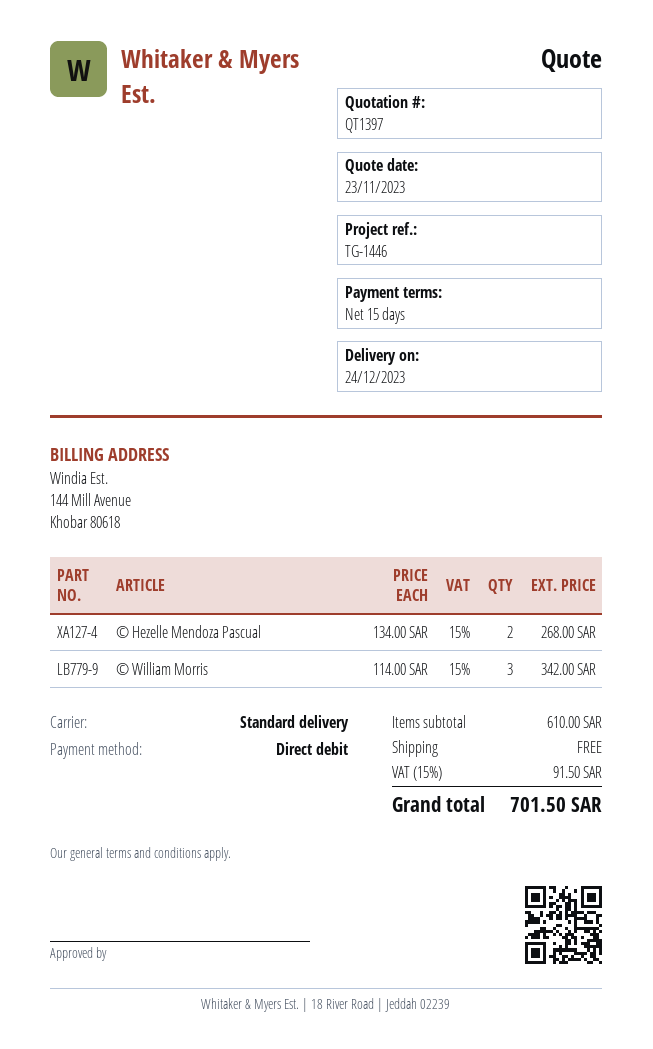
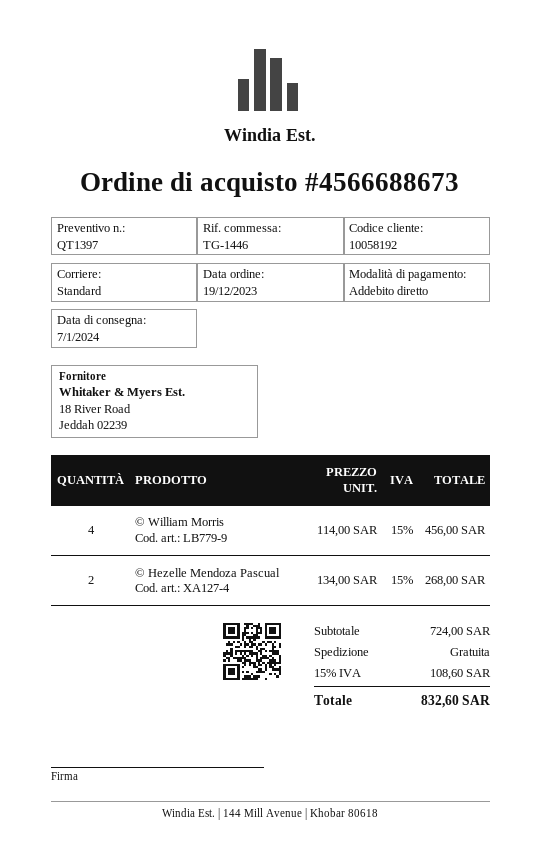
delivery date: 2023-12-24 -> 2024-01-07
© William Morris: 3 x 114.00 = 342.00 -> 4 x 114.00 = 456.00
subtotal: 610.00 -> 724.00
tax: 15% = 91.50 -> 15% = 108.60
total: 701.50 -> 832.60

